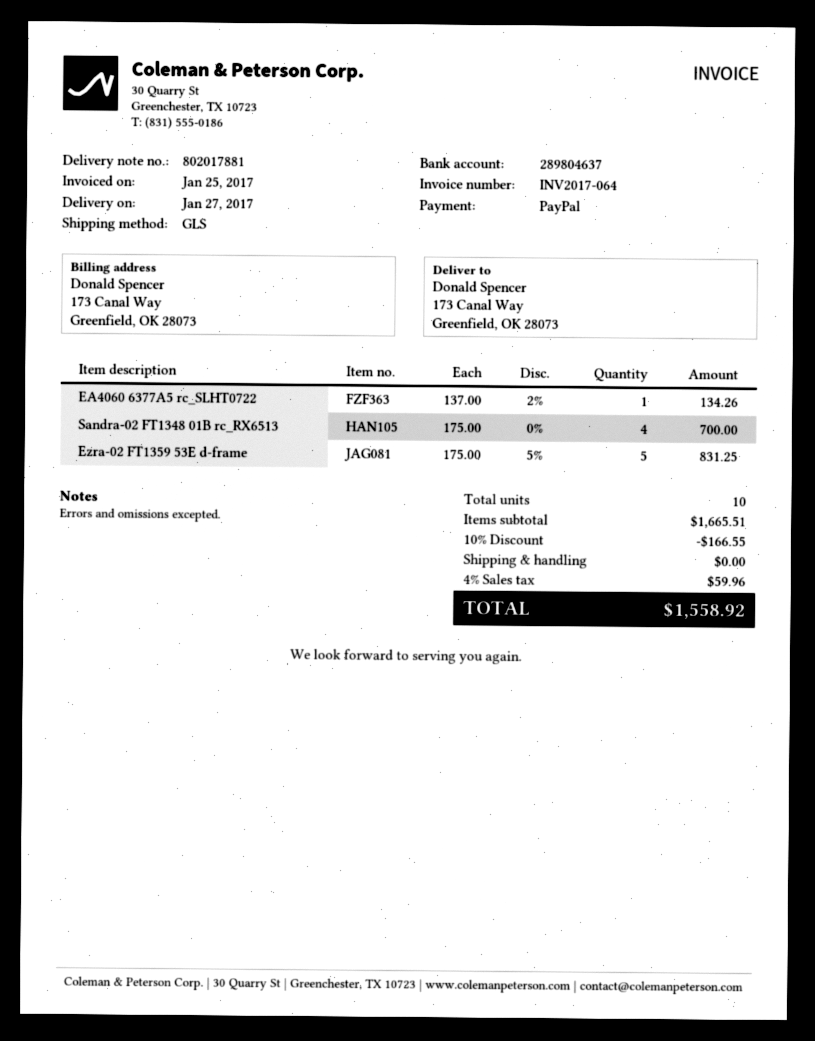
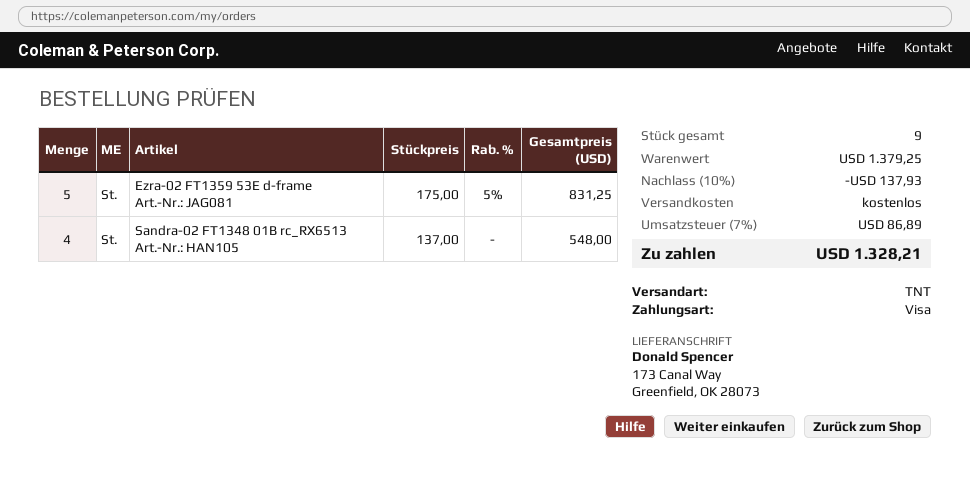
payment method: PayPal -> Visa
shipping method: GLS -> TNT
EA4060 6377A5 rc_SLHT0722: 1 x 137.00 - 2% = 134.26 -> none
Sandra-02 FT1348 01B rc_RX6513: 4 x 175.00 = 700.00 -> 4 x 137.00 = 548.00
total quantity: 10 -> 9
subtotal: 1665.51 -> 1379.25
discount: 10% = 166.55 -> 10% = 137.93
tax: 4% = 59.96 -> 7% = 86.89
total: 1558.92 -> 1328.21

